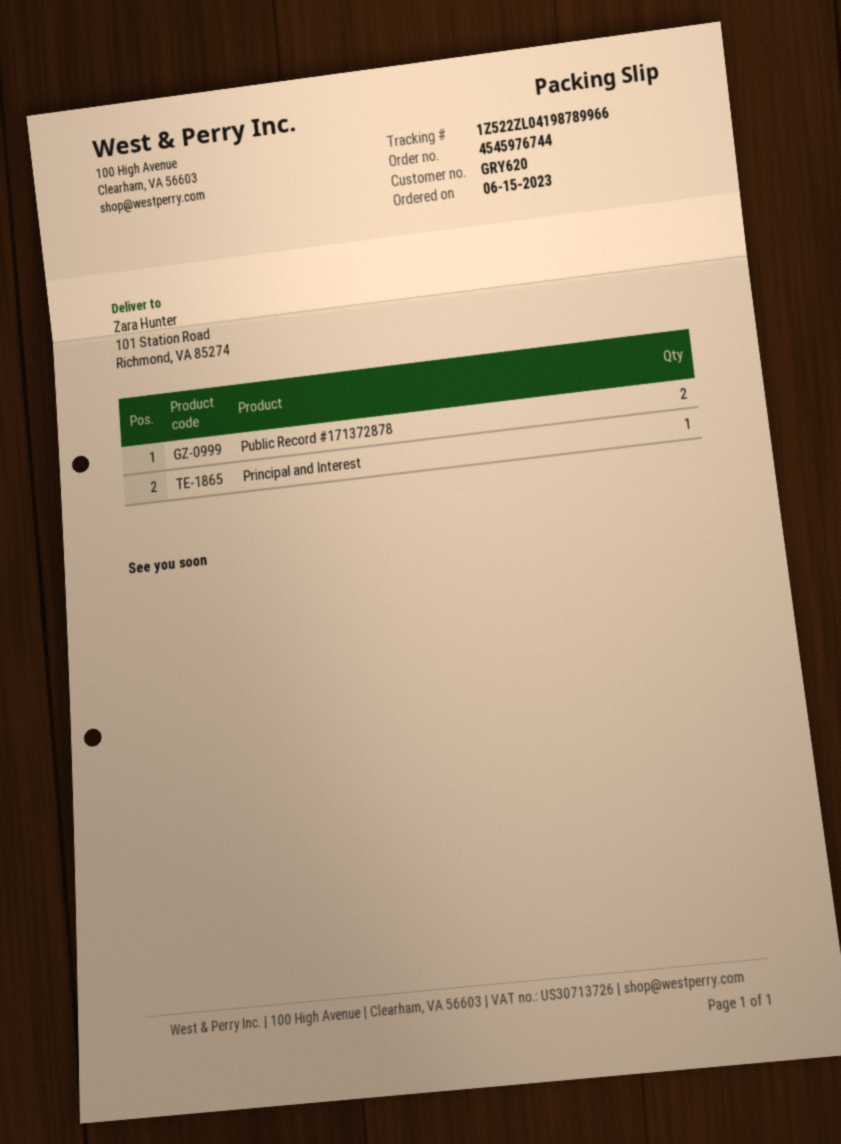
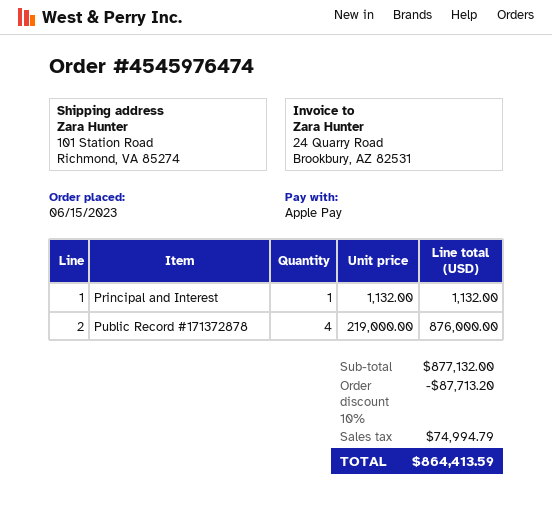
order number: 4545976744 -> 4545976474
Public Record #171372878: 2 -> 4

